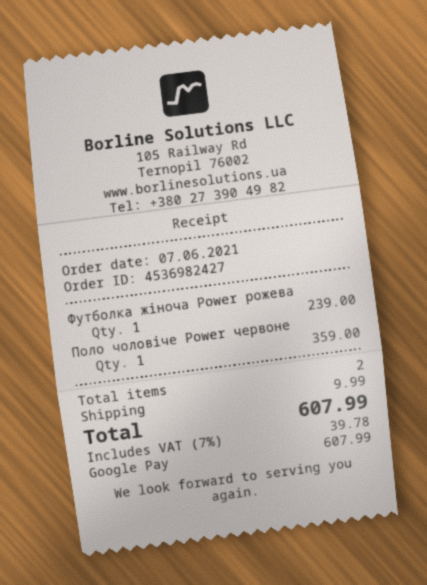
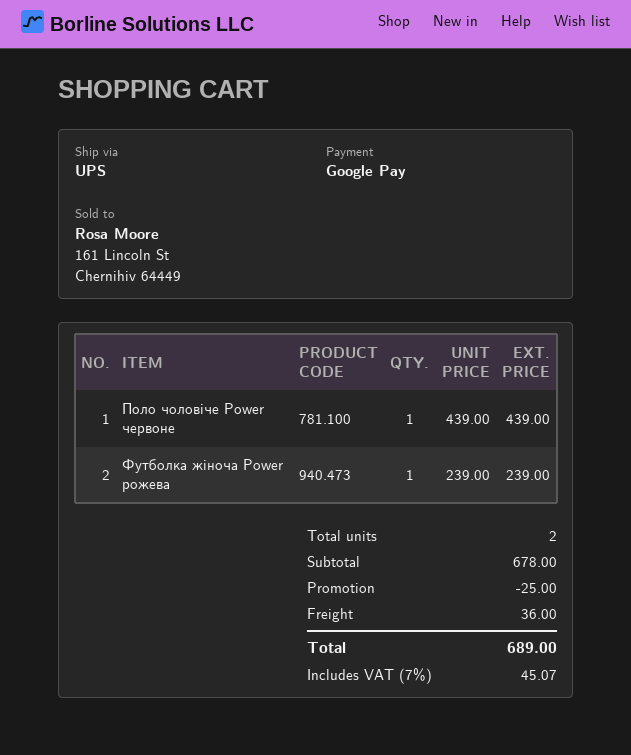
Поло чоловіче Power червоне: 1 for 359.00 -> 1 for 439.00
discount: none -> 25.00
shipping: 9.99 -> 36.00
tax: 7% = 39.78 -> 7% = 45.07
total: 607.99 -> 689.00

